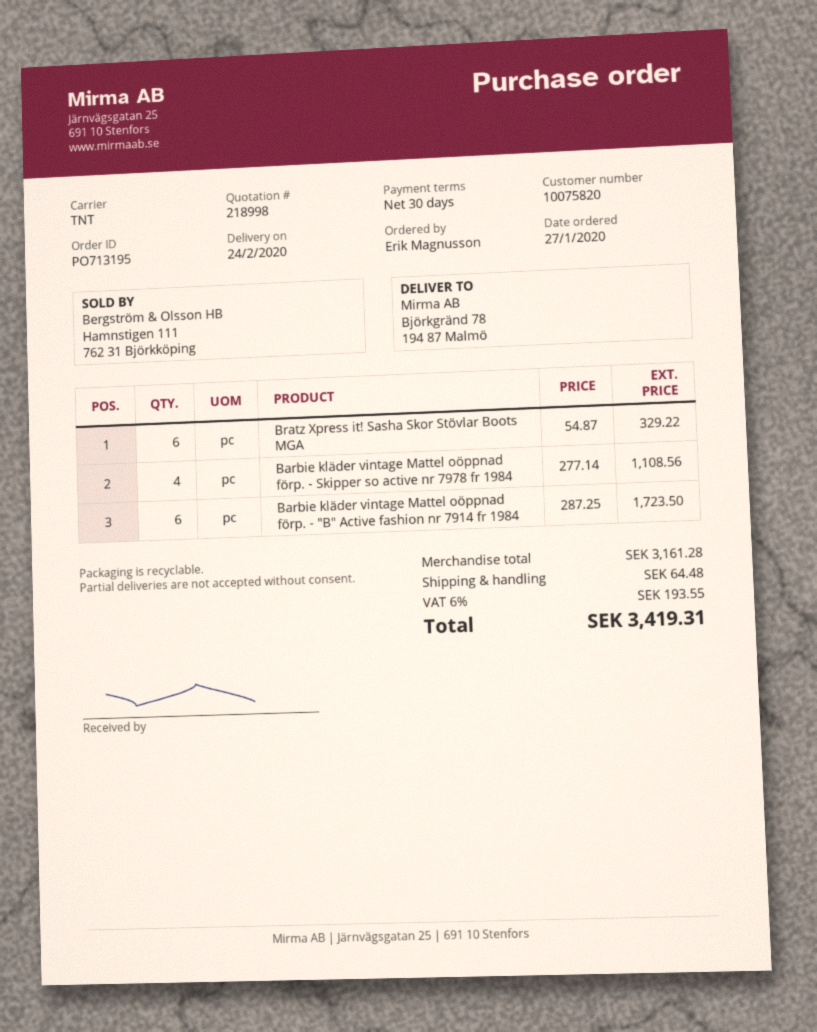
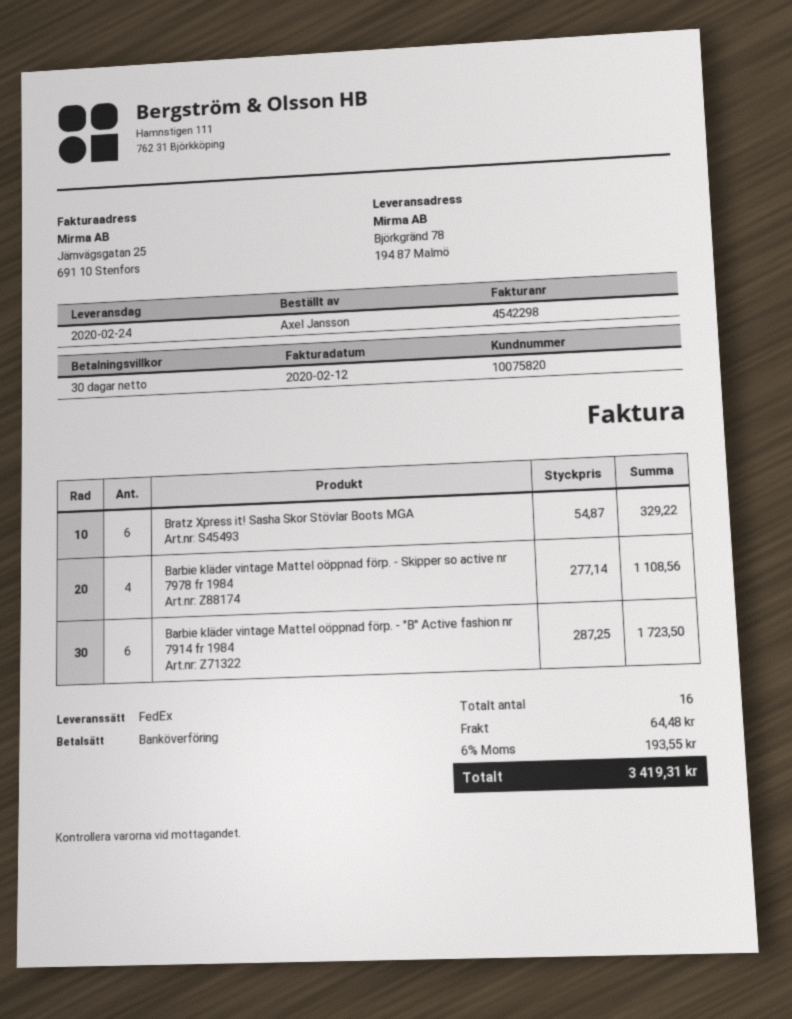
ordered by: Erik Magnusson -> Axel Jansson
shipping method: TNT -> FedEx

